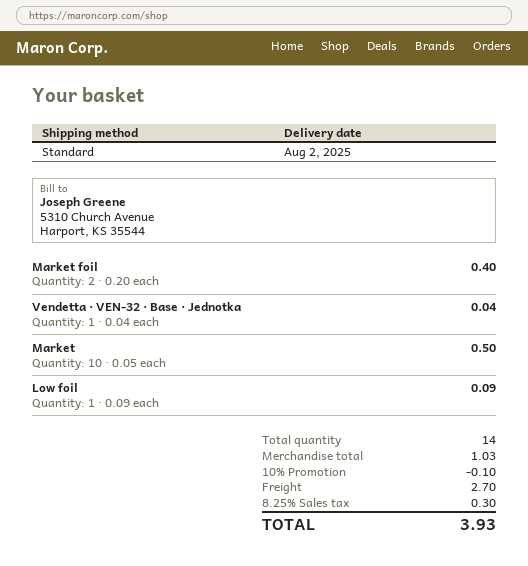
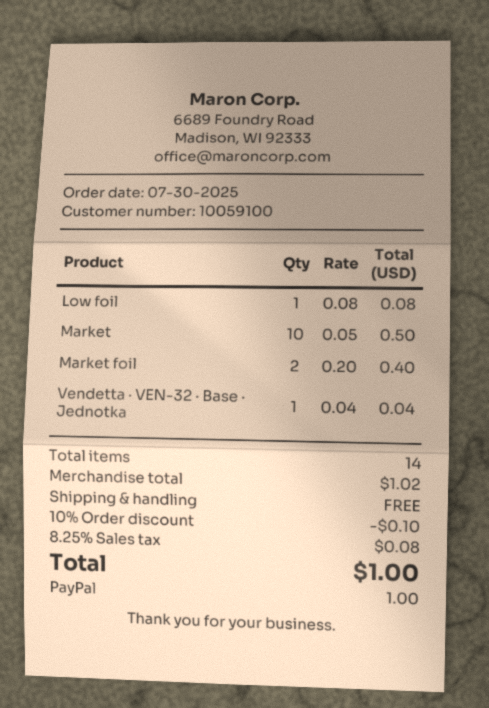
Low foil: 1 x 0.09 = 0.09 -> 1 x 0.08 = 0.08
subtotal: 1.03 -> 1.02
shipping: 2.70 -> 0.00
tax: 8.25% = 0.30 -> 8.25% = 0.08
total: 3.93 -> 1.00

